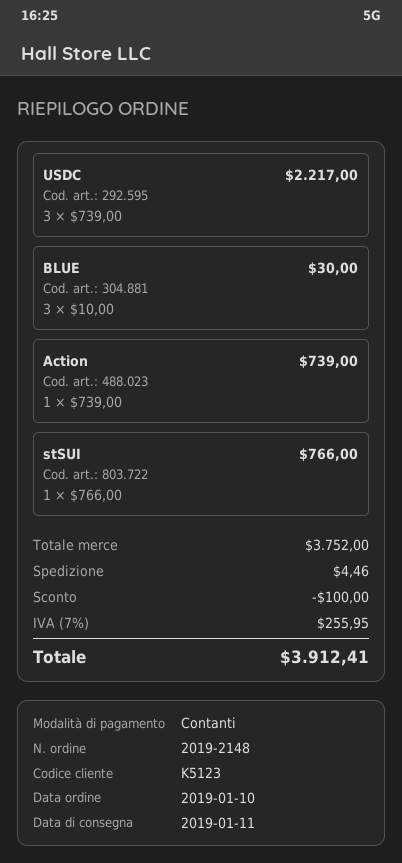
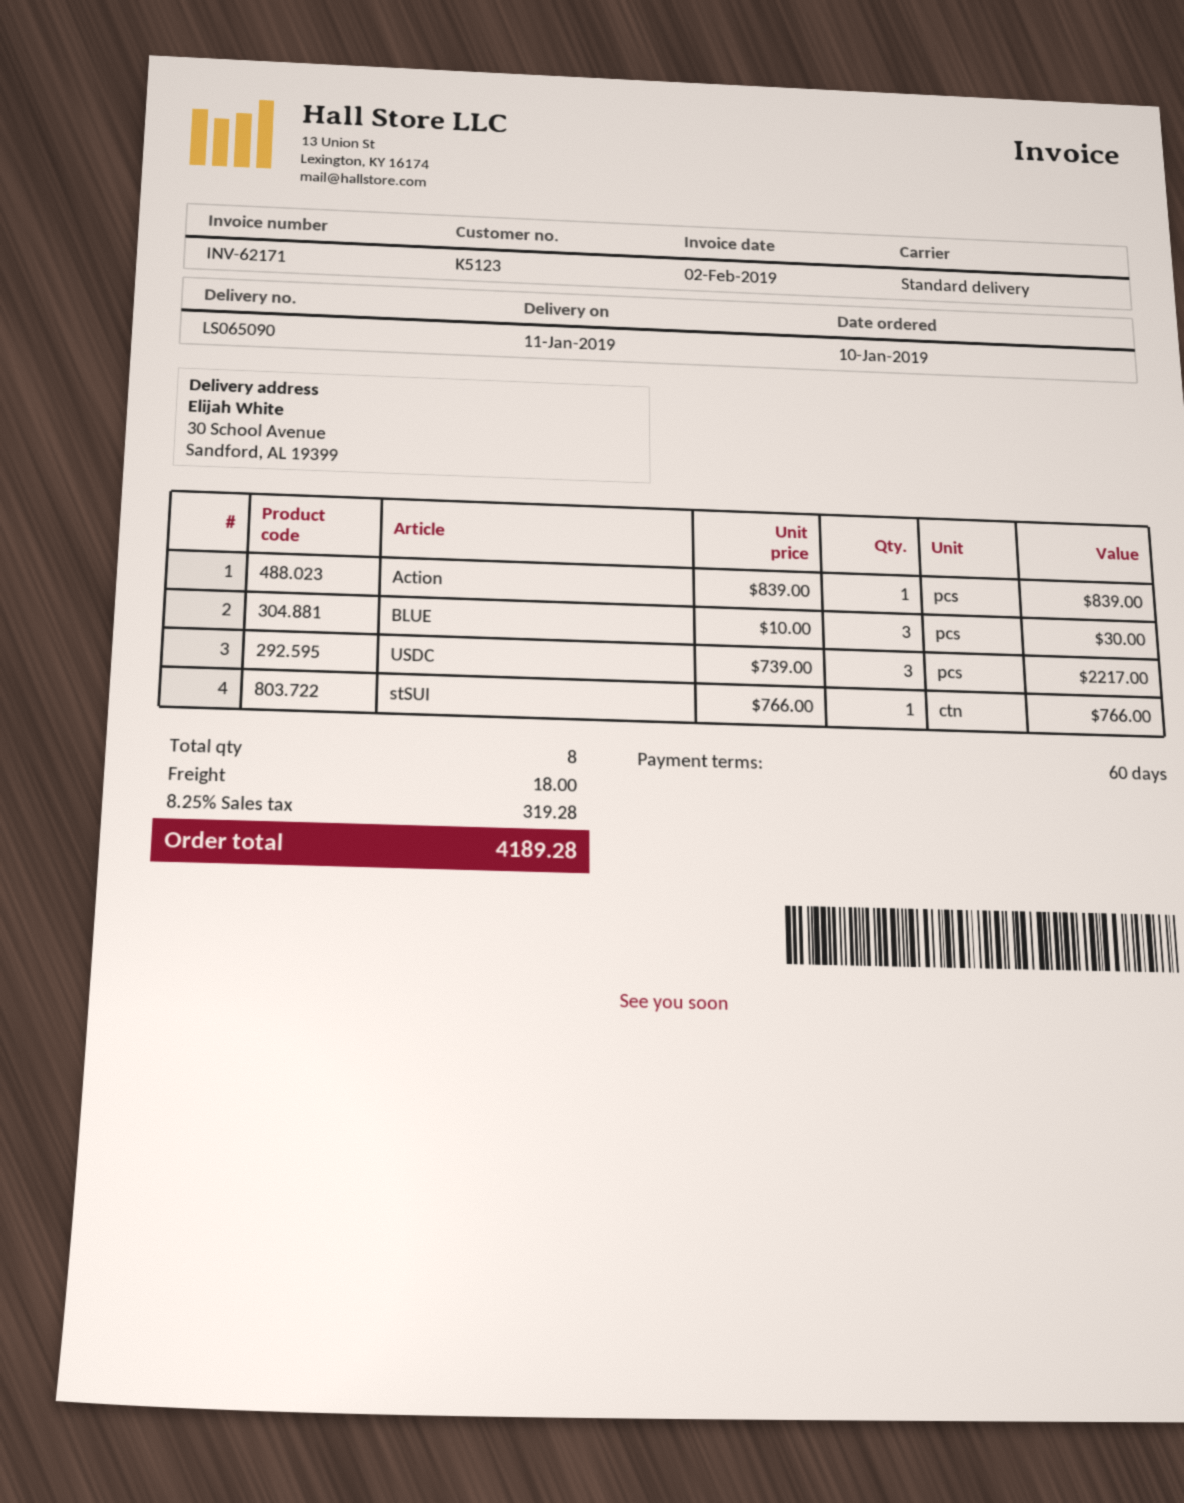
Action: 1 x 739.00 = 739.00 -> 1 x 839.00 = 839.00
discount: 100.00 -> none
shipping: 4.46 -> 18.00
tax: 7% = 255.95 -> 8.25% = 319.28
total: 3912.41 -> 4189.28

